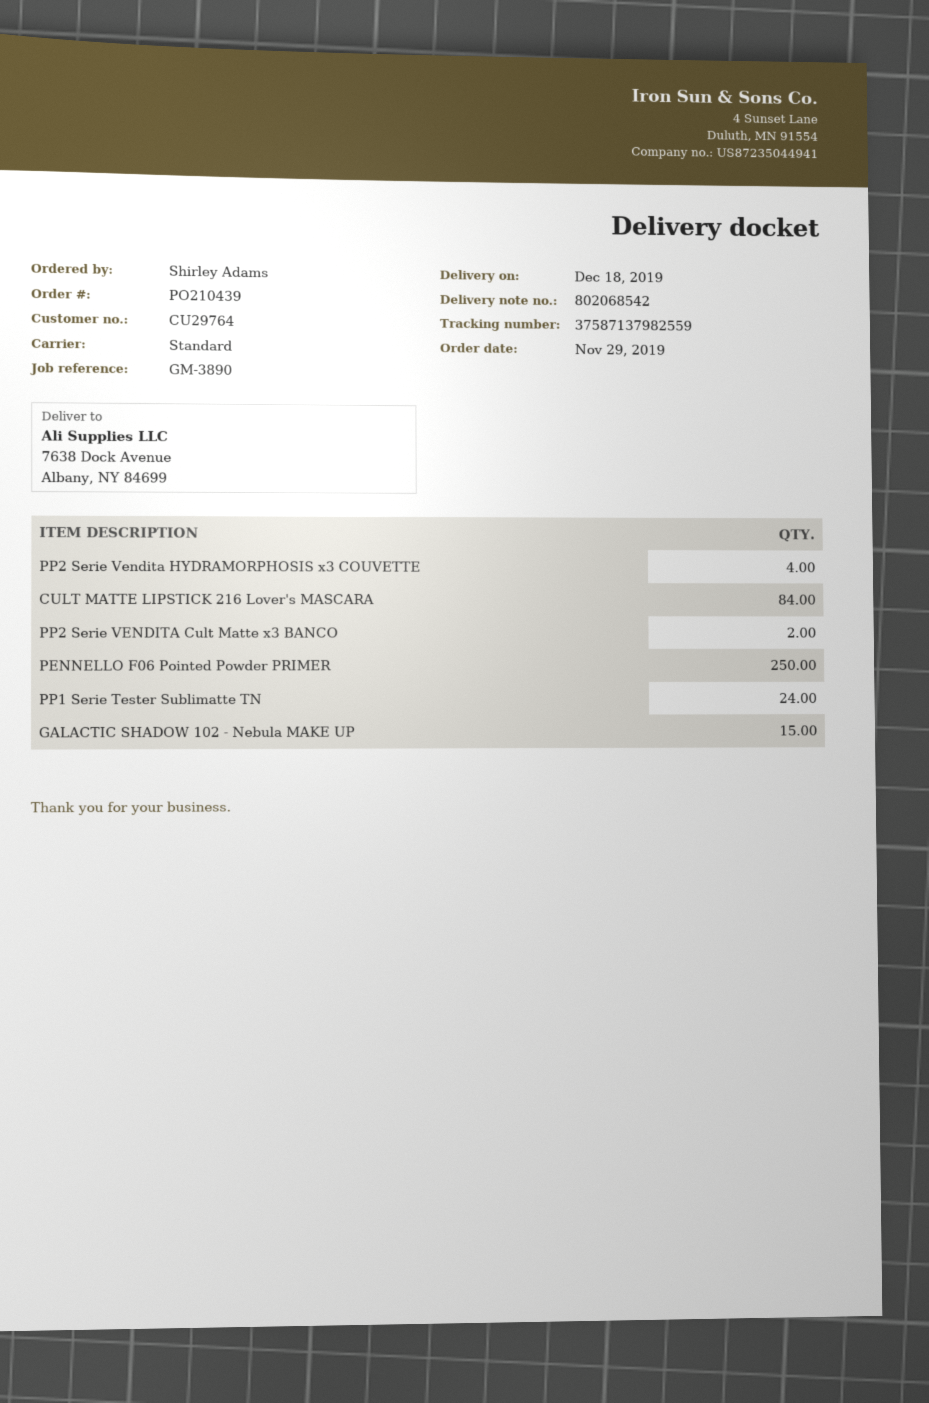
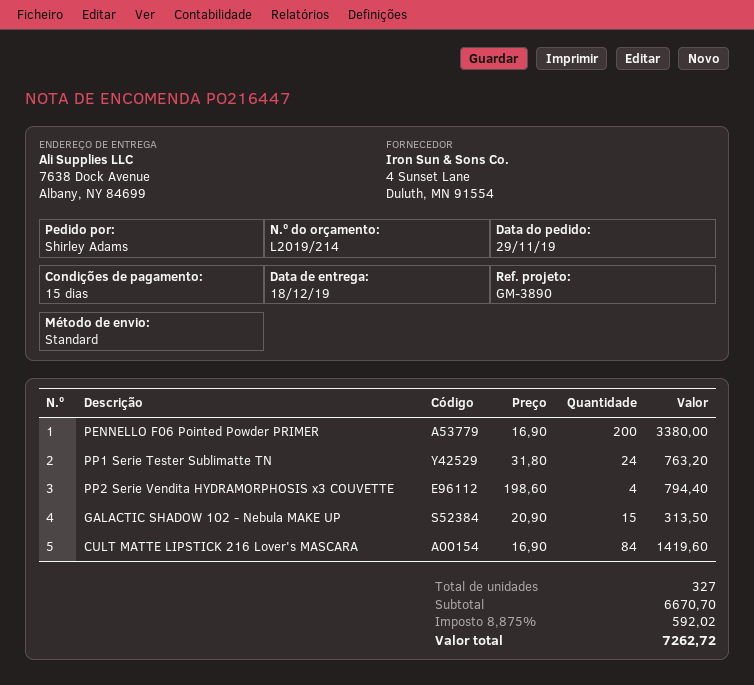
order number: PO210439 -> PO216447
PP2 Serie VENDITA Cult Matte x3 BANCO: 2 -> none
PENNELLO F06 Pointed Powder PRIMER: 250 -> 200

